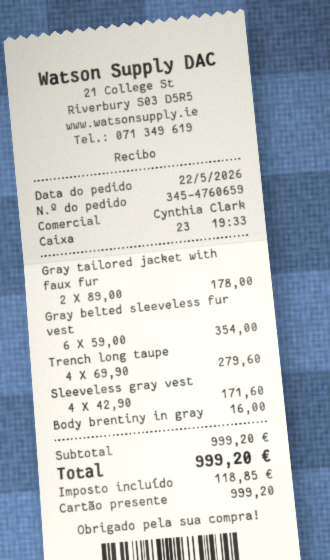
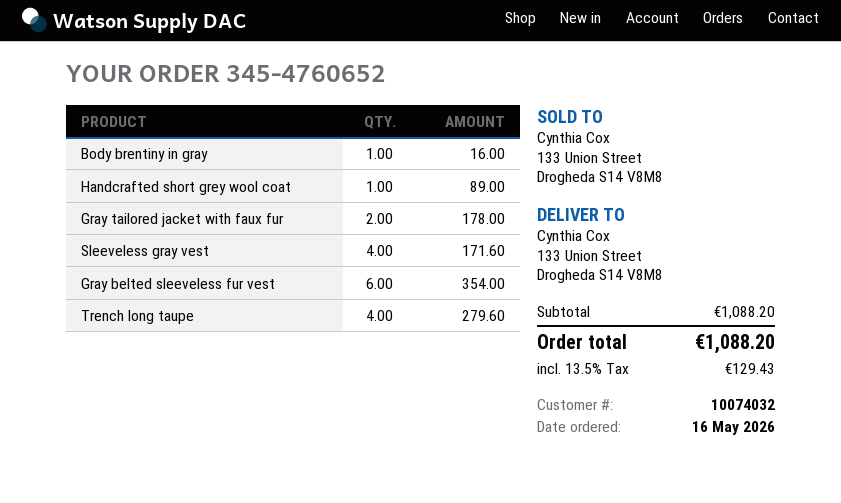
order number: 345-4760659 -> 345-4760652
order date: 2026-05-22 -> 2026-05-16
Handcrafted short grey wool coat: none -> 1 for 89.00
subtotal: 999.20 -> 1088.20
tax: 118.85 -> 129.43
total: 999.20 -> 1088.20

